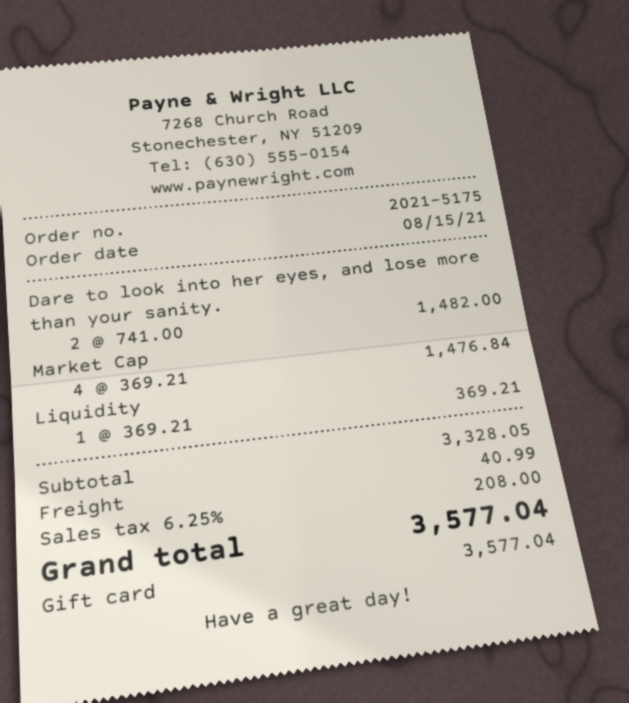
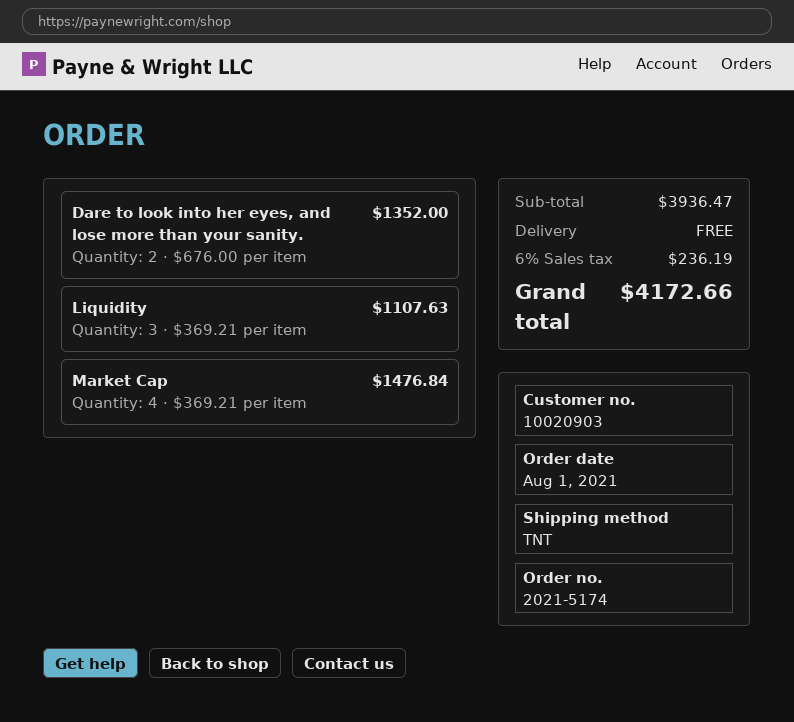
order number: 2021-5175 -> 2021-5174
order date: 2021-08-15 -> 2021-08-01
Dare to look into her eyes, and lose more than your sanity.: 2 x 741.00 = 1482.00 -> 2 x 676.00 = 1352.00
Liquidity: 1 x 369.21 = 369.21 -> 3 x 369.21 = 1107.63
subtotal: 3328.05 -> 3936.47
shipping: 40.99 -> 0.00
tax: 6.25% = 208.00 -> 6% = 236.19
total: 3577.04 -> 4172.66

